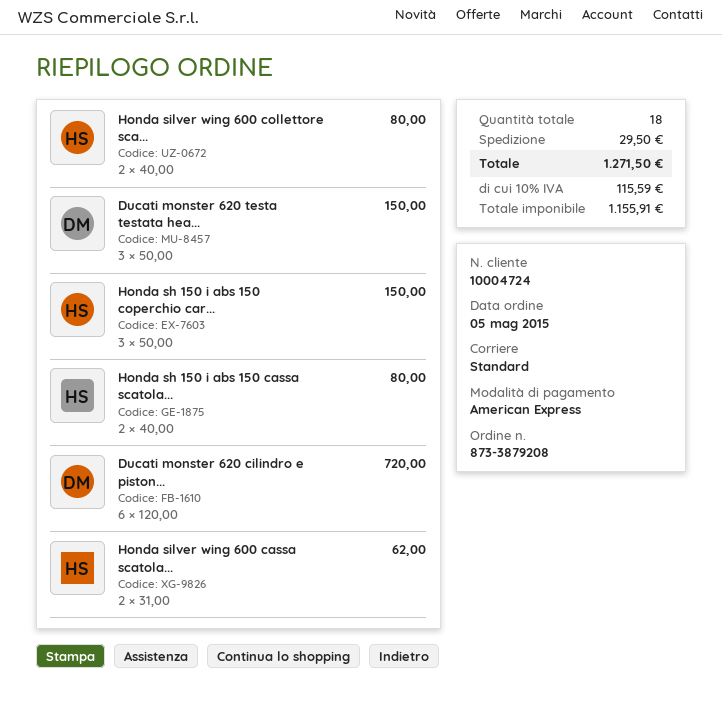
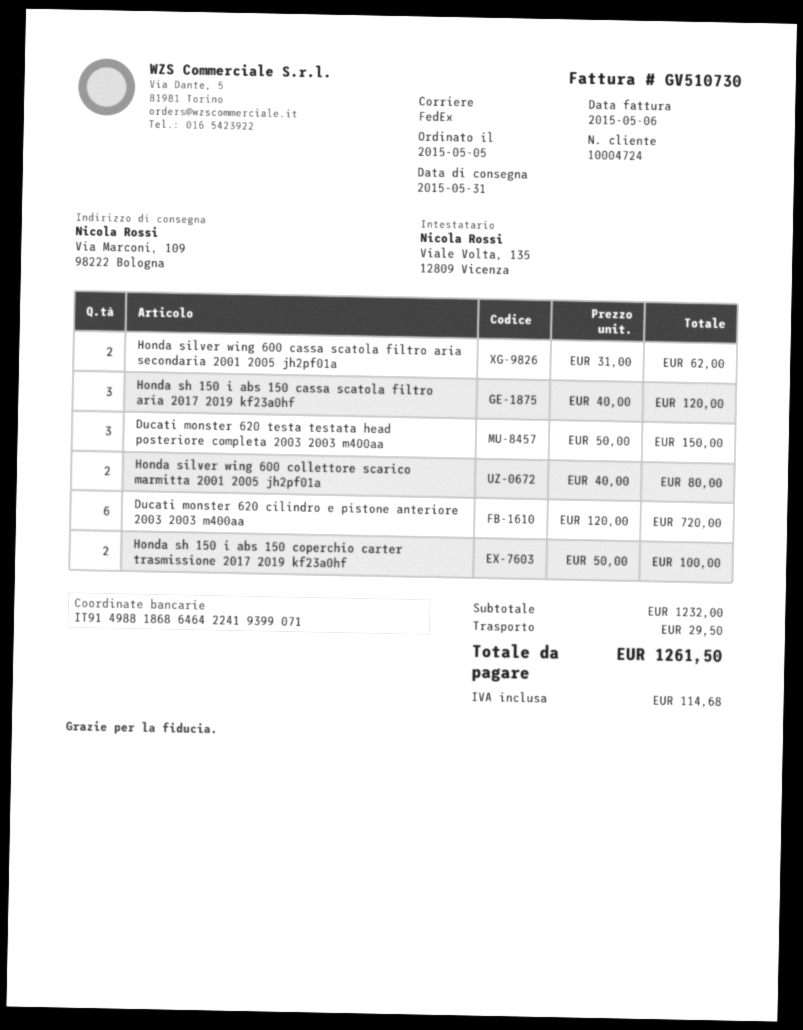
shipping method: standard -> FedEx
Honda sh 150 i abs 150 coperchio car...: 3 x 50.00 = 150.00 -> 2 x 50.00 = 100.00
Honda sh 150 i abs 150 cassa scatola...: 2 x 40.00 = 80.00 -> 3 x 40.00 = 120.00
tax: 115.59 -> 114.68
total: 1271.50 -> 1261.50

